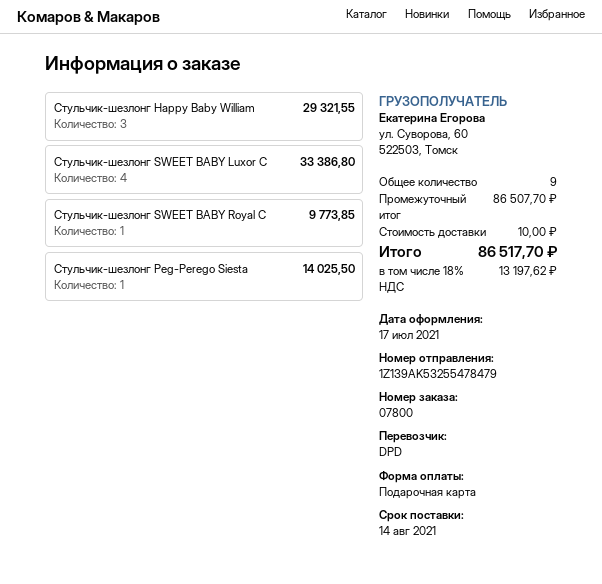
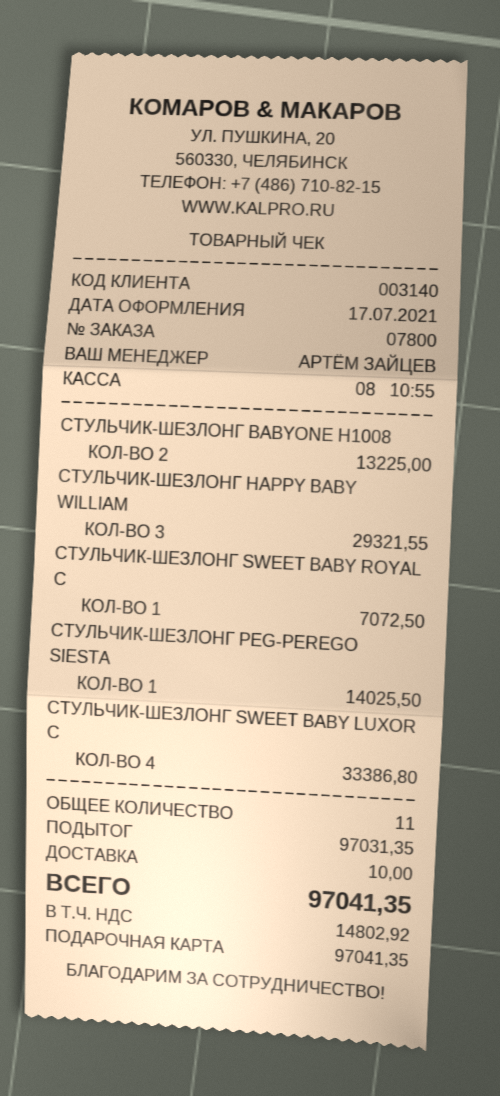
Стульчик-шезлонг SWEET BABY Royal C: 1 for 9773.85 -> 1 for 7072.50
СТУЛЬЧИК-ШЕЗЛОНГ BABYONE H1008: none -> 2 for 13225.00
total quantity: 9 -> 11
subtotal: 86507.70 -> 97031.35
tax: 13197.62 -> 14802.92
total: 86517.70 -> 97041.35

